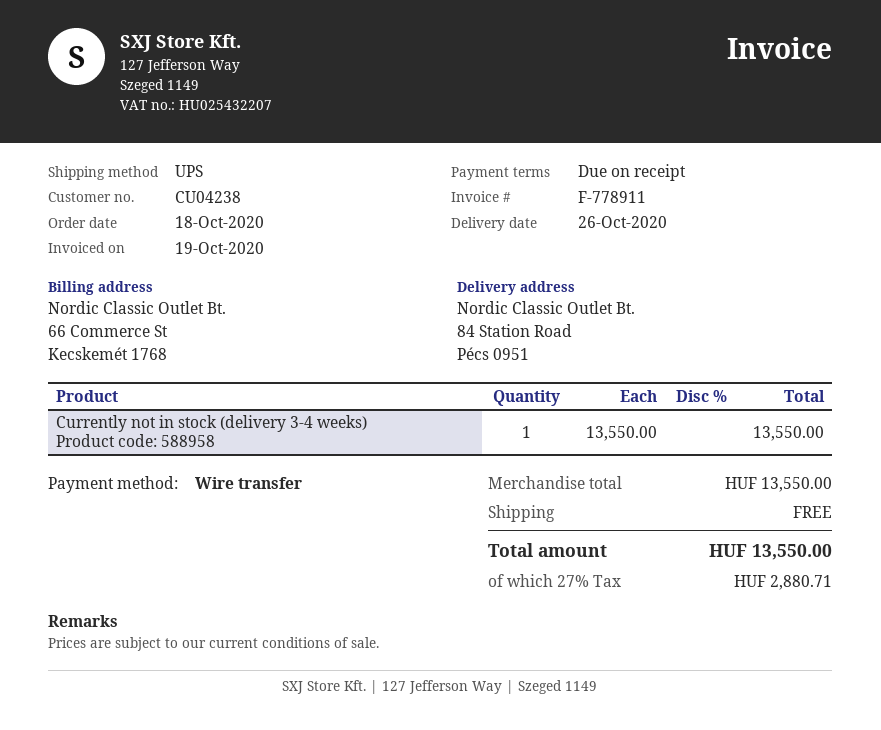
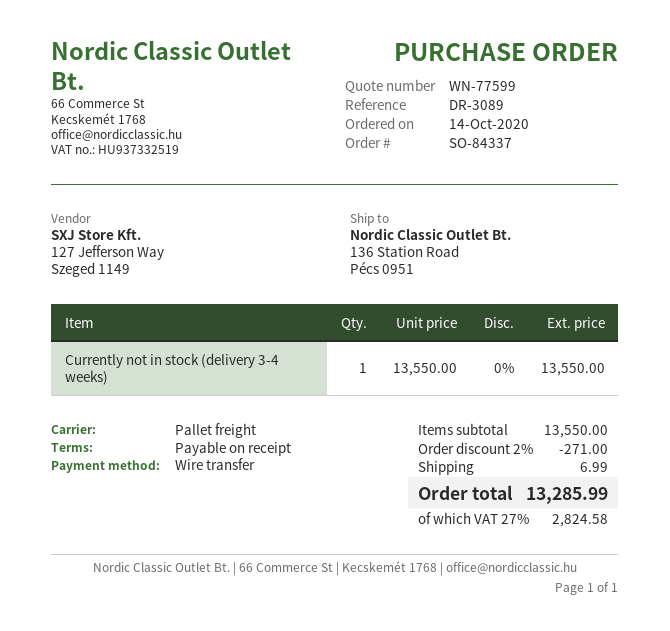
order date: 2020-10-18 -> 2020-10-14
shipping method: UPS -> pallet freight
ship to: 84 Station Road, Pécs 0951 -> 136 Station Road, Pécs 0951
discount: none -> 2% = 271.00
shipping: 0.00 -> 6.99
tax: 27% = 2880.71 -> 27% = 2824.58
total: 13550.00 -> 13285.99

